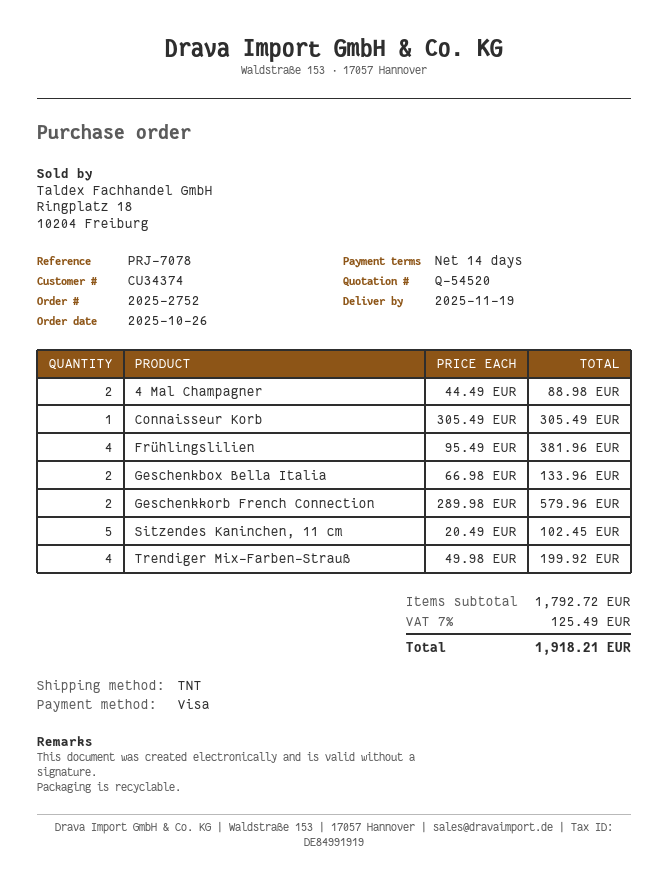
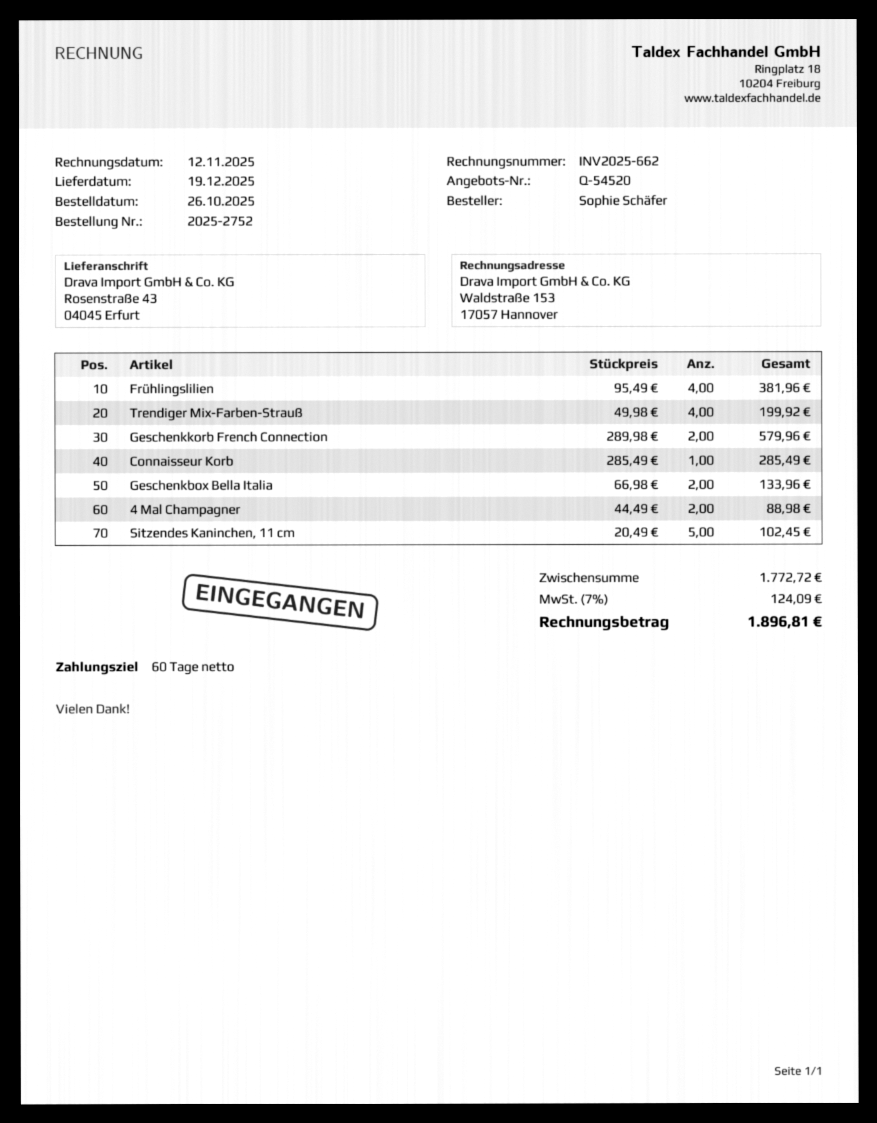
delivery date: 2025-11-19 -> 2025-12-19
payment terms: 14 days -> 60 days
Connaisseur Korb: 1 x 305.49 = 305.49 -> 1 x 285.49 = 285.49
subtotal: 1792.72 -> 1772.72
tax: 7% = 125.49 -> 7% = 124.09
total: 1918.21 -> 1896.81

